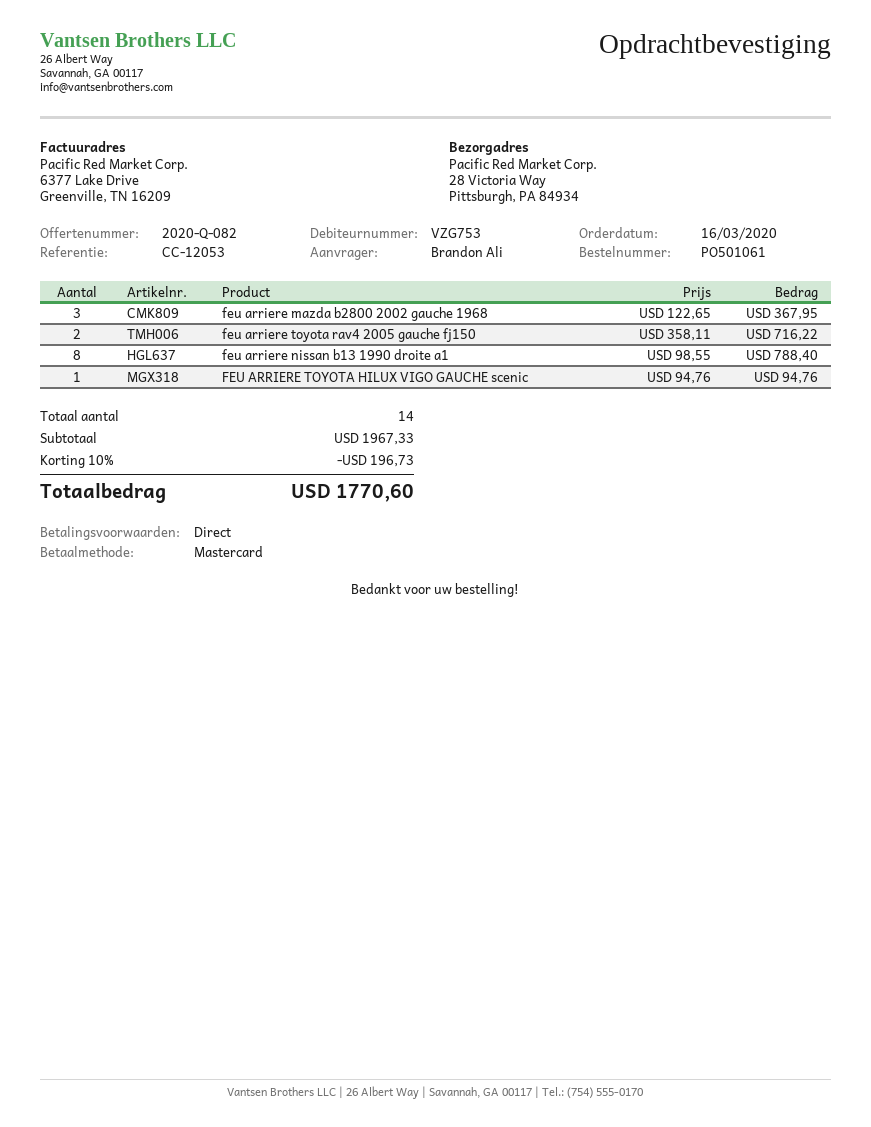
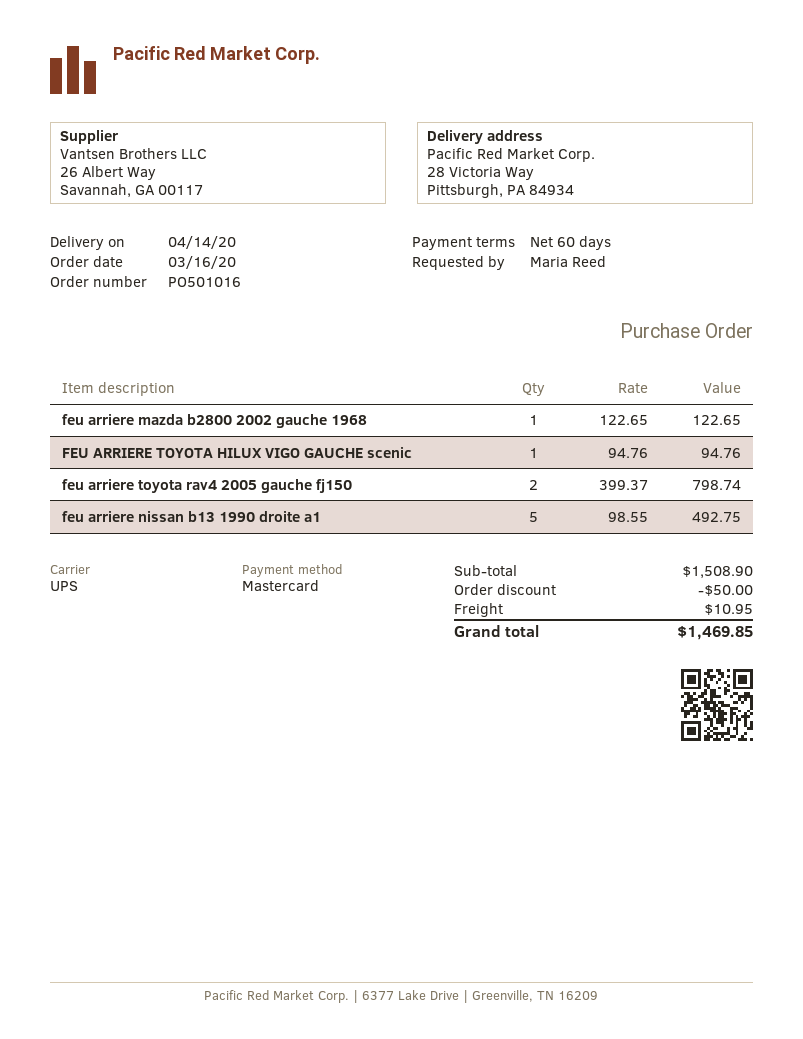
order number: PO501061 -> PO501016
payment terms: on receipt -> 60 days
ordered by: Brandon Ali -> Maria Reed
feu arriere mazda b2800 2002 gauche 1968: 3 x 122.65 = 367.95 -> 1 x 122.65 = 122.65
feu arriere toyota rav4 2005 gauche fj150: 2 x 358.11 = 716.22 -> 2 x 399.37 = 798.74
feu arriere nissan b13 1990 droite a1: 8 x 98.55 = 788.40 -> 5 x 98.55 = 492.75
subtotal: 1967.33 -> 1508.90
discount: 196.73 -> 50.00
shipping: none -> 10.95
total: 1770.60 -> 1469.85

